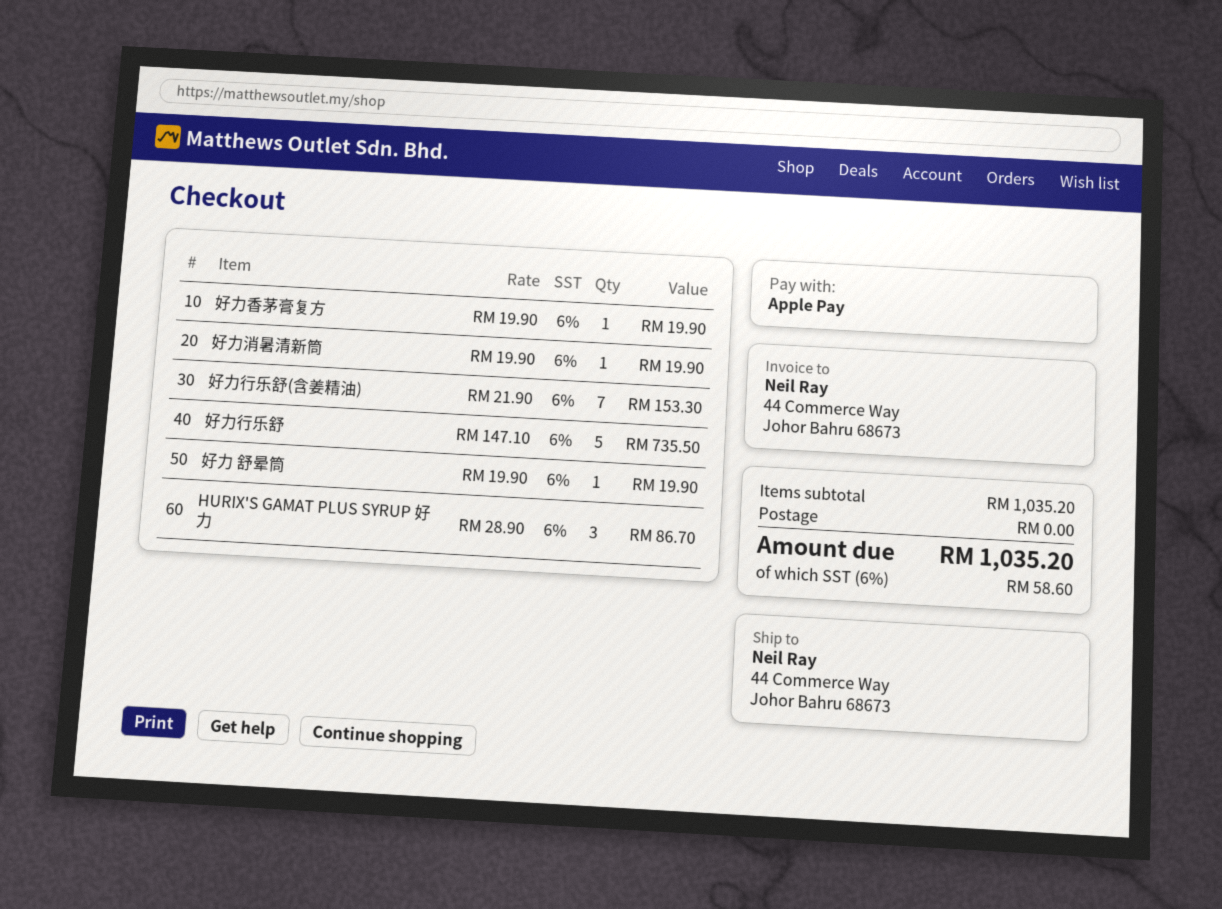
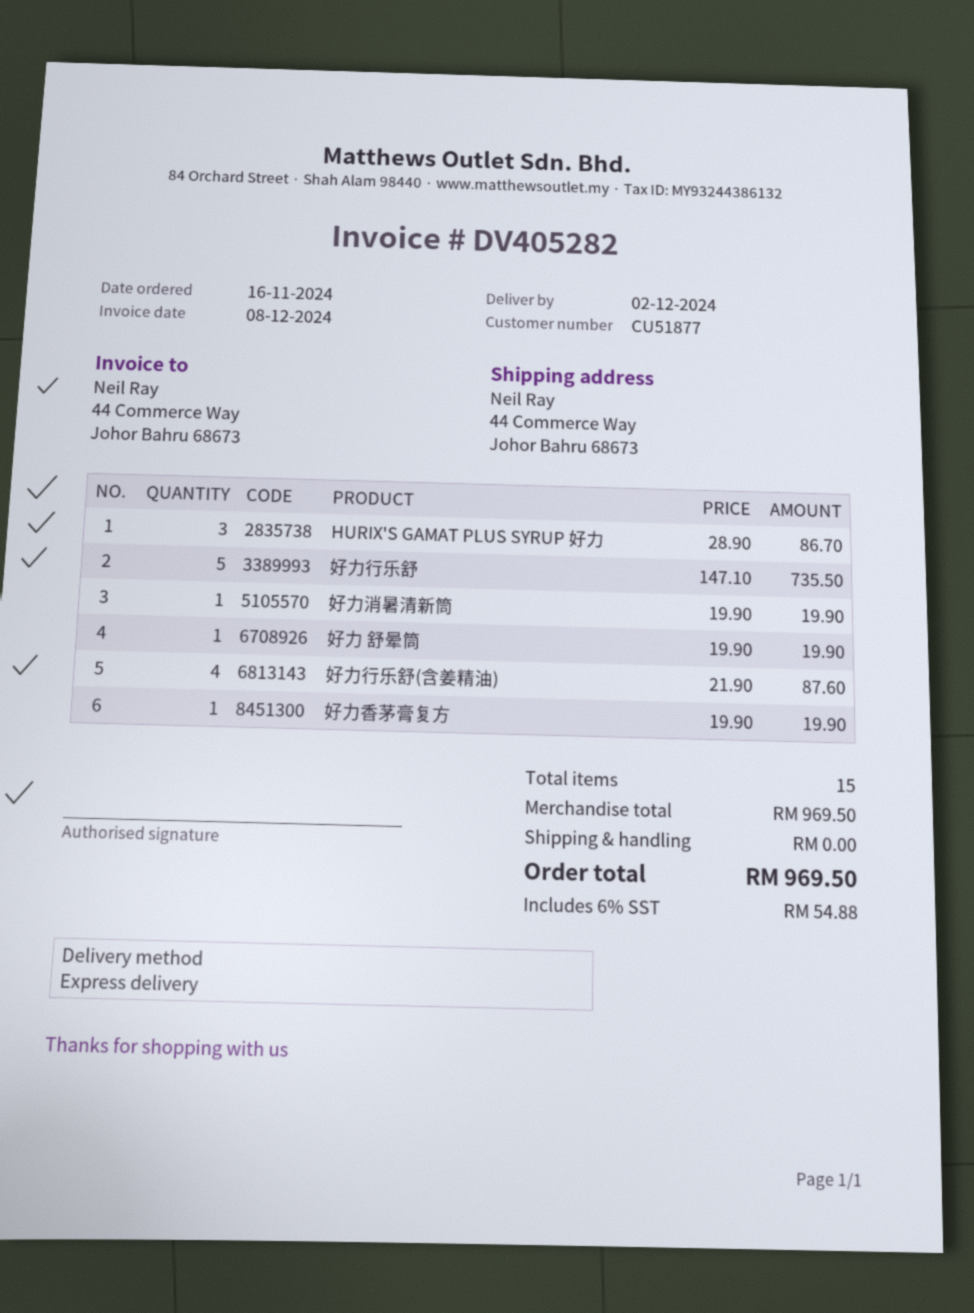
好力行乐舒(含姜精油): 7 x 21.90 = 153.30 -> 4 x 21.90 = 87.60
subtotal: 1035.20 -> 969.50
tax: 6% = 58.60 -> 6% = 54.88
total: 1035.20 -> 969.50

